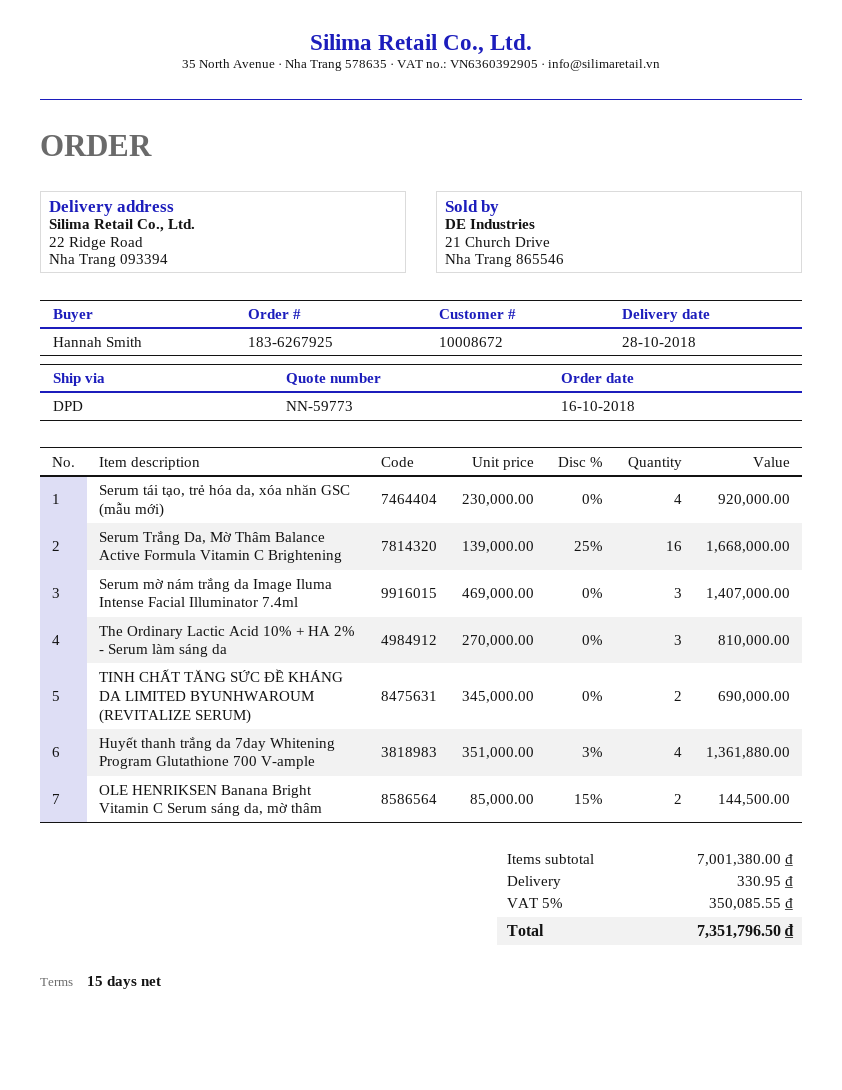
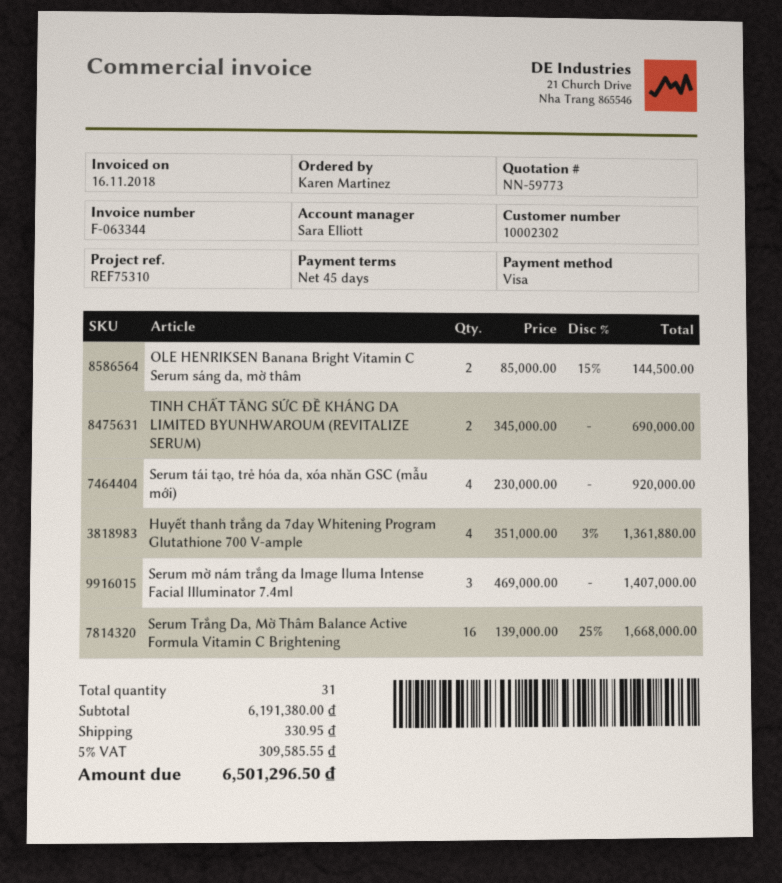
payment terms: 15 days -> 45 days
customer number: 10008672 -> 10002302
ordered by: Hannah Smith -> Karen Martinez
The Ordinary Lactic Acid 10% + HA 2% - Serum làm sáng da: 3 x 270000.00 = 810000.00 -> none
subtotal: 7001380.00 -> 6191380.00
tax: 5% = 350085.55 -> 5% = 309585.55
total: 7351796.50 -> 6501296.50

